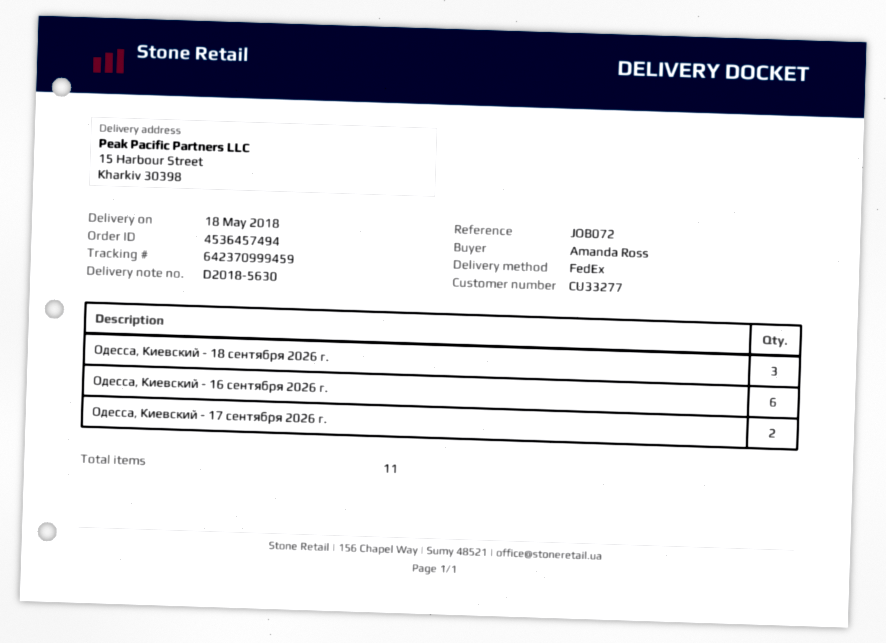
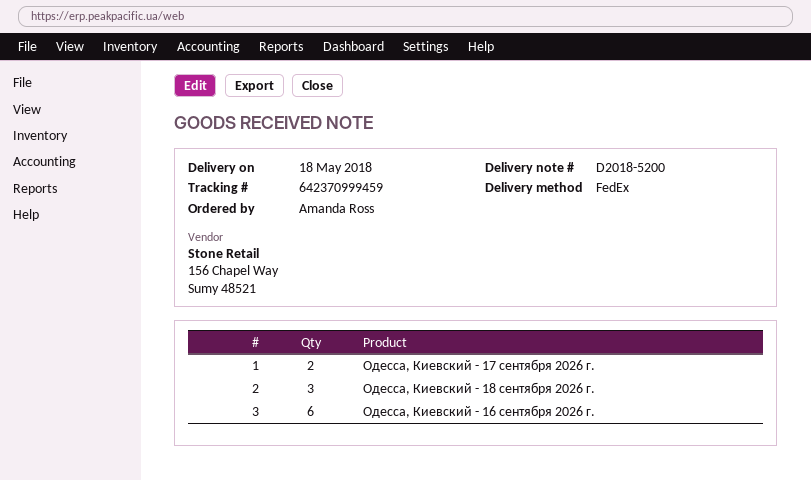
delivery note number: D2018-5630 -> D2018-5200

